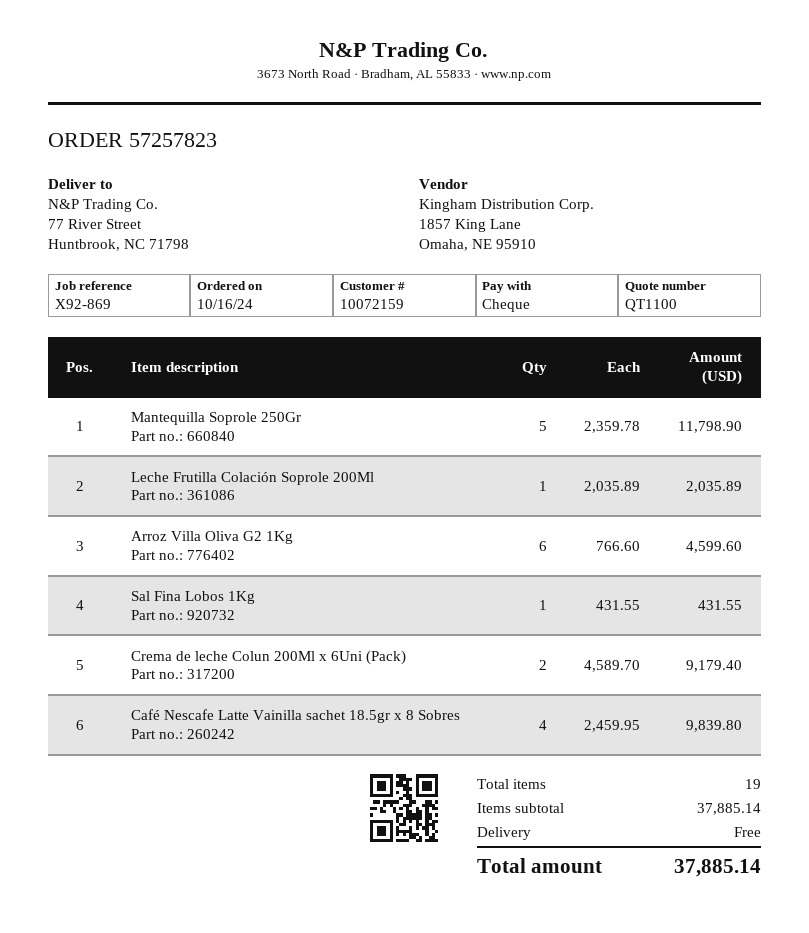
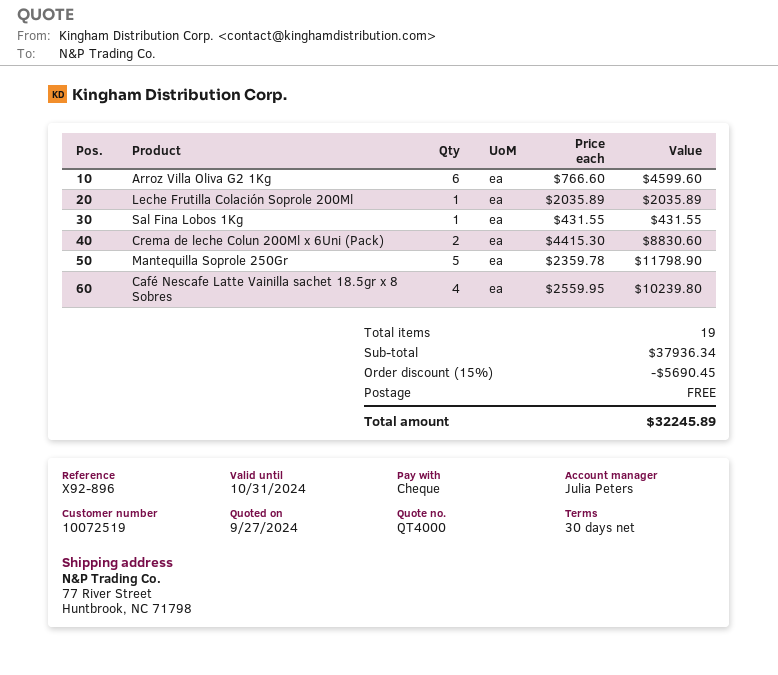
quote number: QT1100 -> QT4000
customer number: 10072159 -> 10072519
reference: X92-869 -> X92-896
Crema de leche Colun 200Ml x 6Uni (Pack): 2 x 4589.70 = 9179.40 -> 2 x 4415.30 = 8830.60
Café Nescafe Latte Vainilla sachet 18.5gr x 8 Sobres: 4 x 2459.95 = 9839.80 -> 4 x 2559.95 = 10239.80
subtotal: 37885.14 -> 37936.34
discount: none -> 15% = 5690.45
total: 37885.14 -> 32245.89

